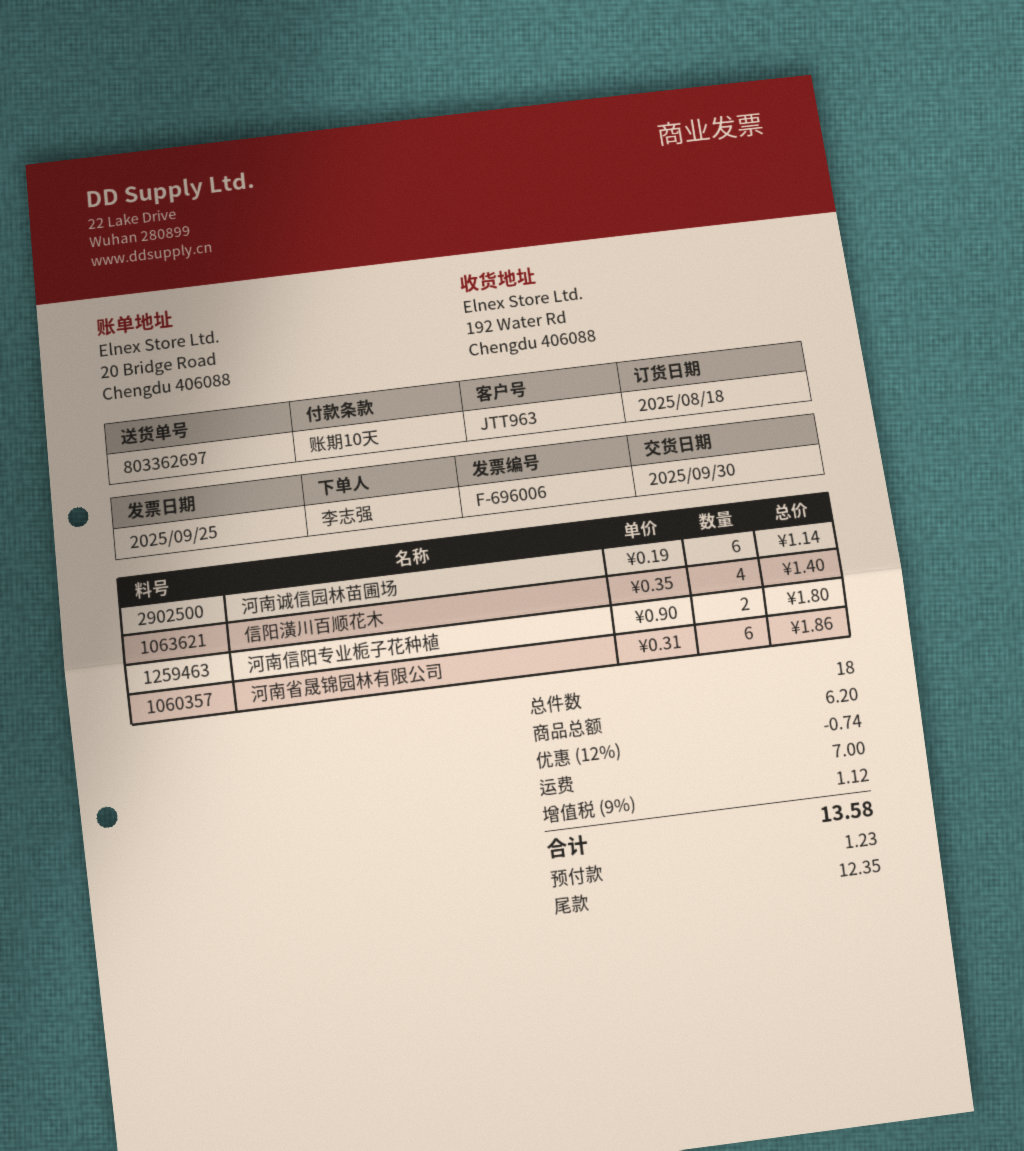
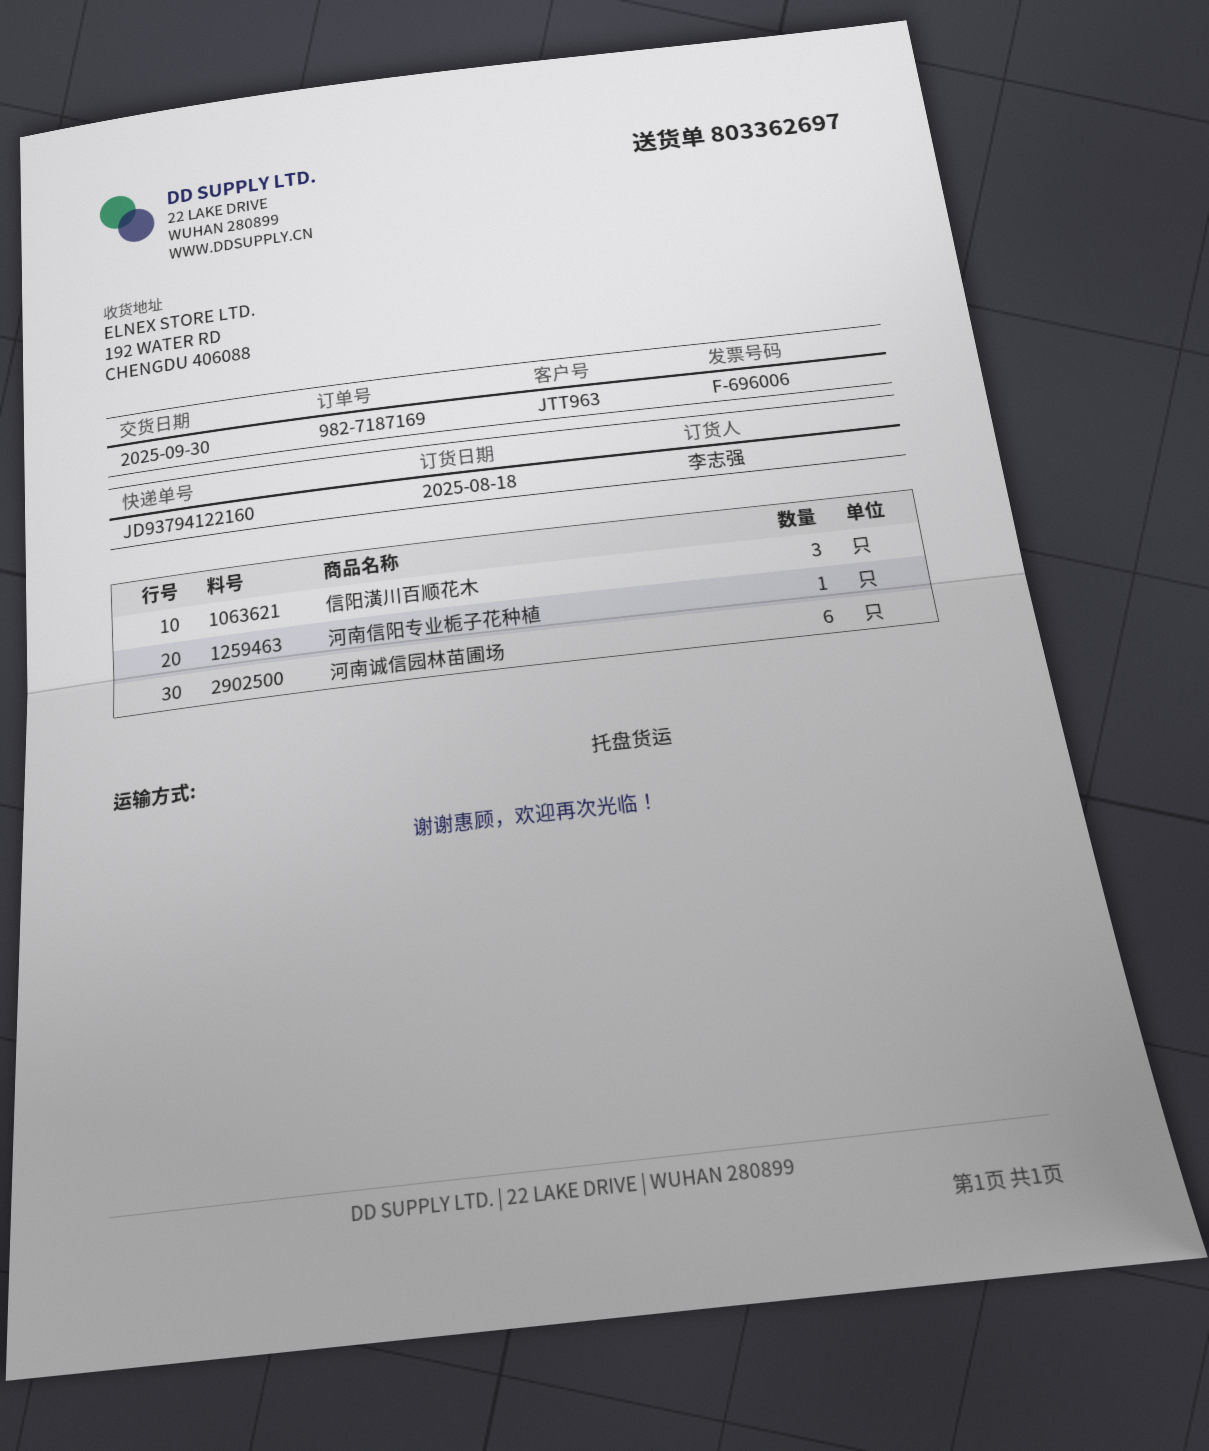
信阳潢川百顺花木: 4 -> 3
河南信阳专业栀子花种植: 2 -> 1
河南省晟锦园林有限公司: 6 -> none

